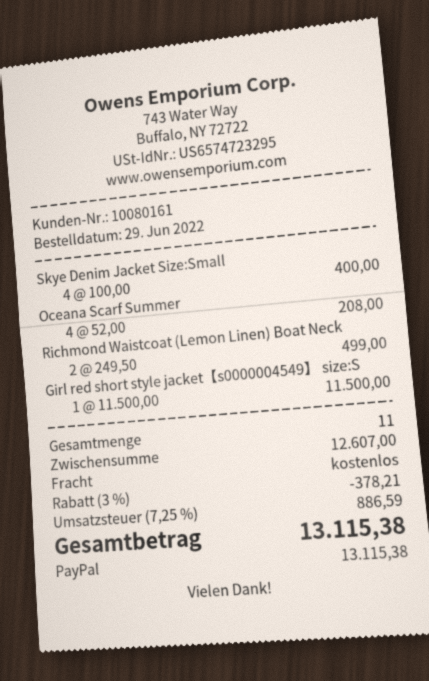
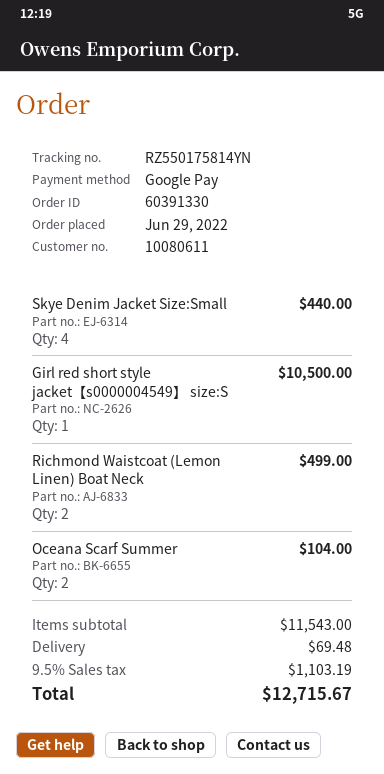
customer number: 10080161 -> 10080611
payment method: PayPal -> Google Pay
Skye Denim Jacket Size:Small: 4 for 400.00 -> 4 for 440.00
Oceana Scarf Summer: 4 for 208.00 -> 2 for 104.00
Girl red short style jacket【s0000004549】 size:S: 1 for 11500.00 -> 1 for 10500.00
subtotal: 12607.00 -> 11543.00
discount: 3% = 378.21 -> none
shipping: 0.00 -> 69.48
tax: 7.25% = 886.59 -> 9.5% = 1103.19
total: 13115.38 -> 12715.67

